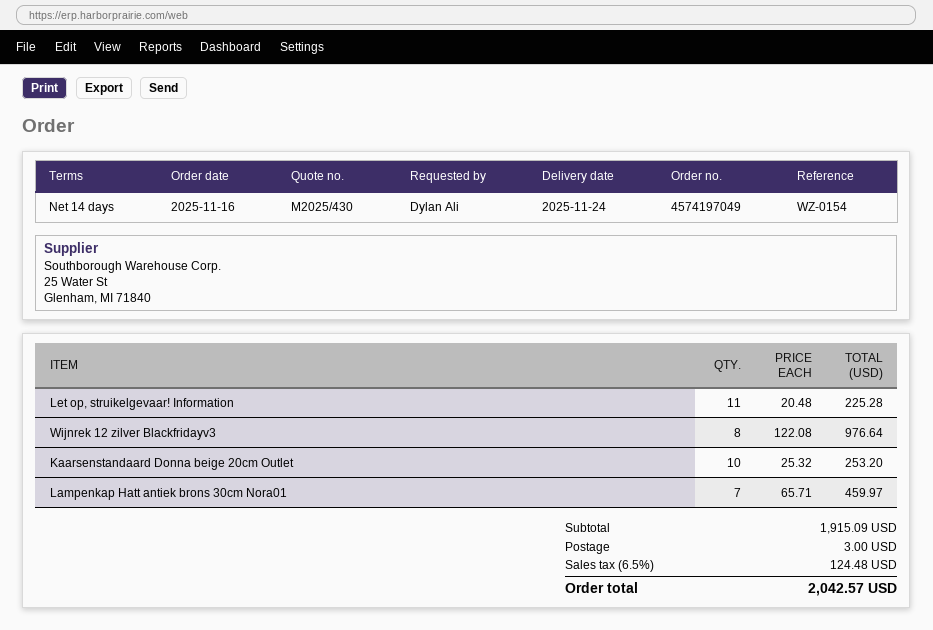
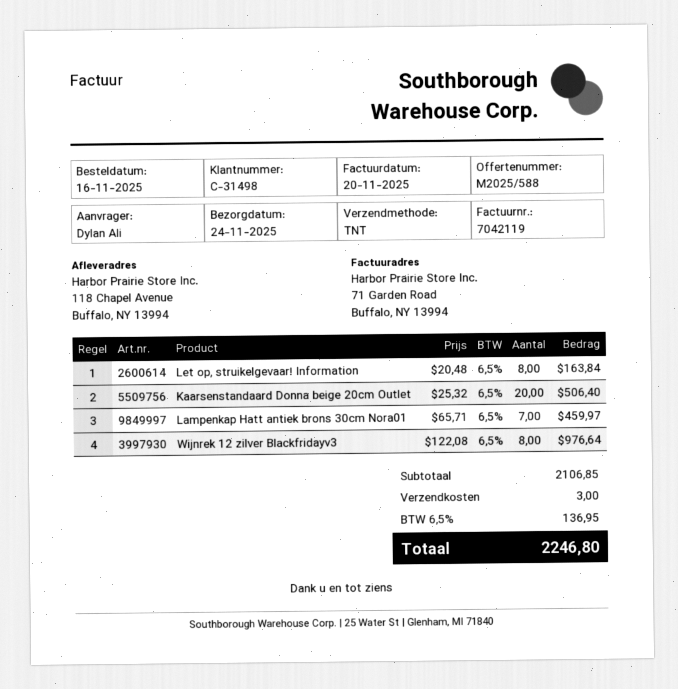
quote number: M2025/430 -> M2025/588
Let op, struikelgevaar! Information: 11 x 20.48 = 225.28 -> 8 x 20.48 = 163.84
Kaarsenstandaard Donna beige 20cm Outlet: 10 x 25.32 = 253.20 -> 20 x 25.32 = 506.40
subtotal: 1915.09 -> 2106.85
tax: 6.5% = 124.48 -> 6.5% = 136.95
total: 2042.57 -> 2246.80

